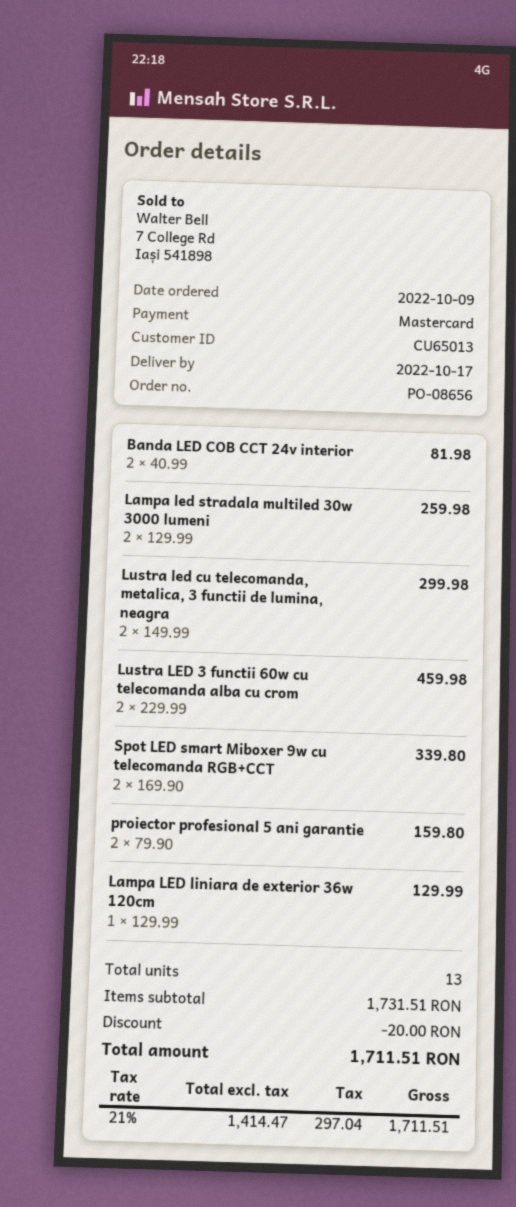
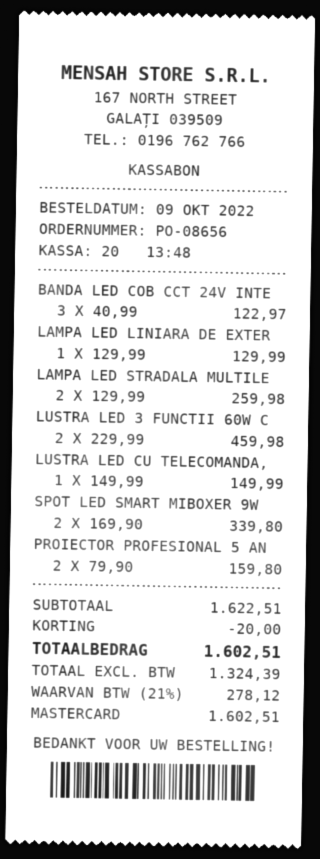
Banda LED COB CCT 24v interior: 2 x 40.99 = 81.98 -> 3 x 40.99 = 122.97
Lustra led cu telecomanda, metalica, 3 functii de lumina, neagra: 2 x 149.99 = 299.98 -> 1 x 149.99 = 149.99
subtotal: 1731.51 -> 1622.51
net: 1414.47 -> 1324.39
tax: 21% = 297.04 -> 21% = 278.12
total: 1711.51 -> 1602.51

